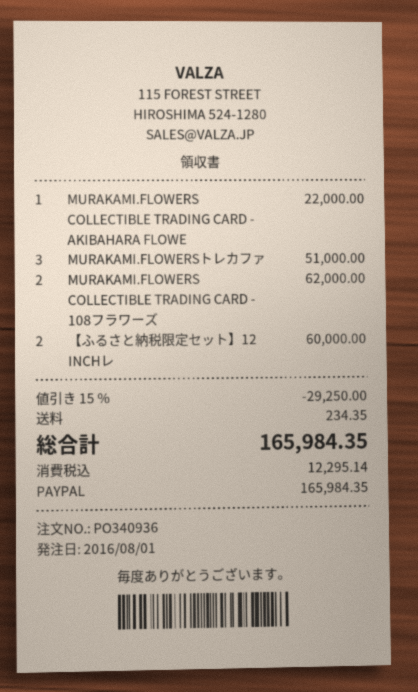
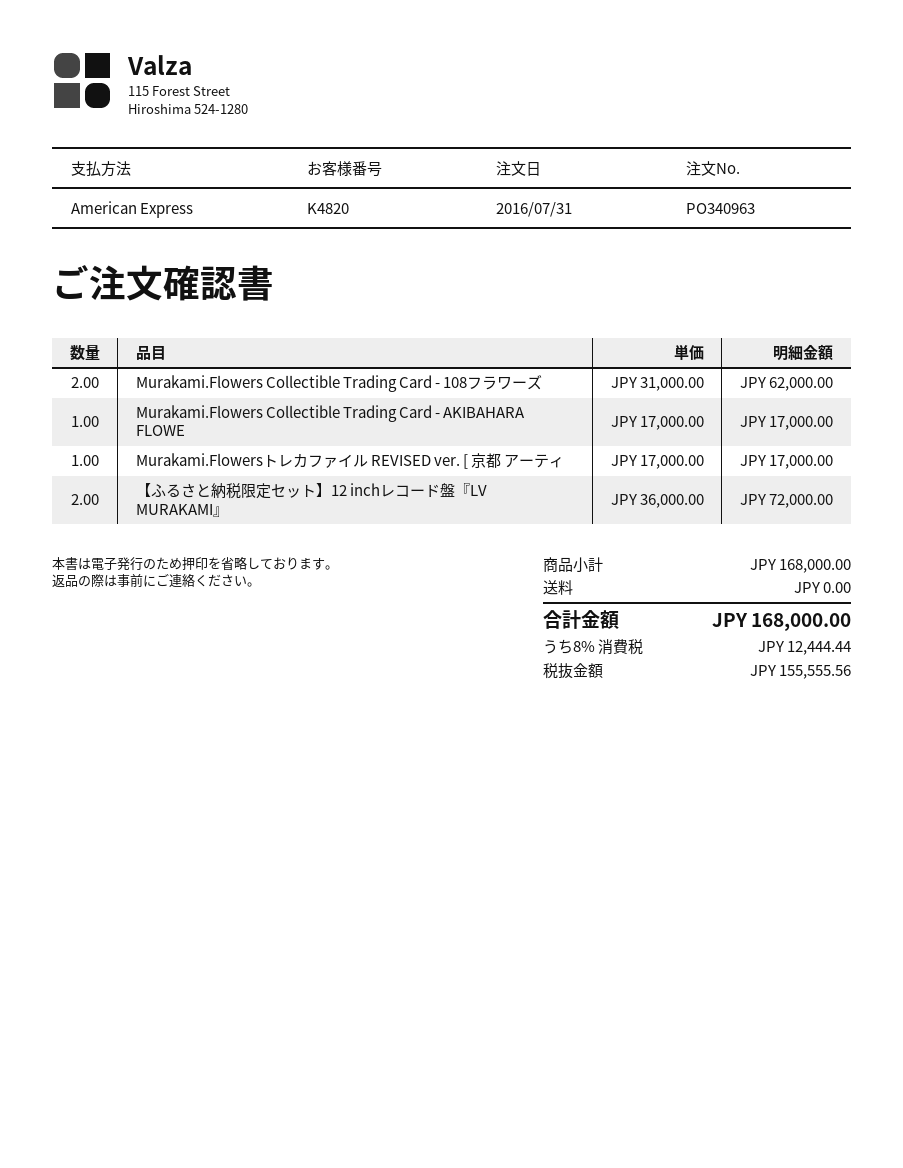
order number: PO340936 -> PO340963
order date: 2016-08-01 -> 2016-07-31
payment method: PayPal -> American Express
MURAKAMI.FLOWERS COLLECTIBLE TRADING CARD - AKIBAHARA FLOWE: 1 for 22000.00 -> 1 for 17000.00
MURAKAMI.FLOWERSトレカファ: 3 for 51000.00 -> 1 for 17000.00
【ふるさと納税限定セット】12 INCHレ: 2 for 60000.00 -> 2 for 72000.00
discount: 15% = 29250.00 -> none
shipping: 234.35 -> 0.00
tax: 12295.14 -> 12444.44
total: 165984.35 -> 168000.00

